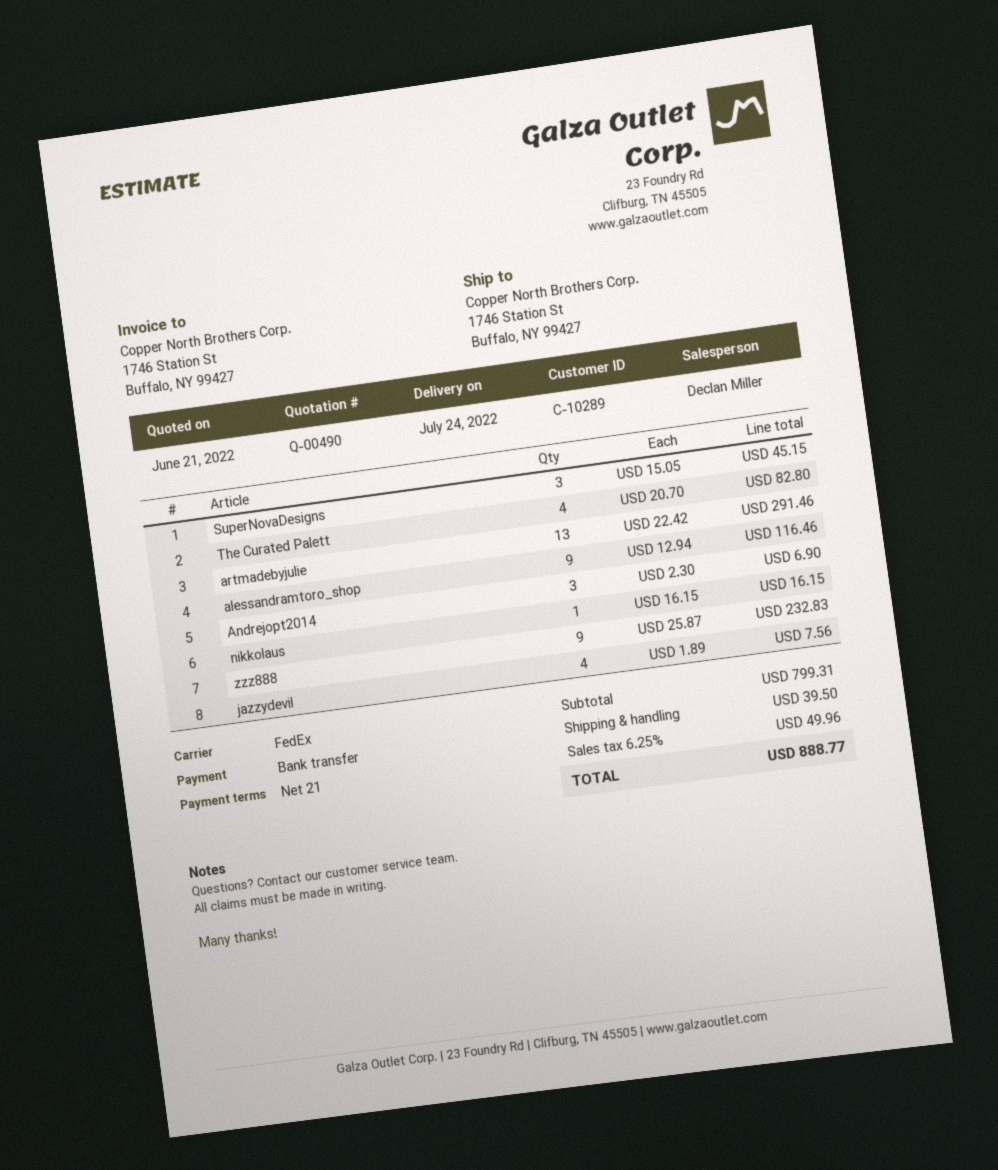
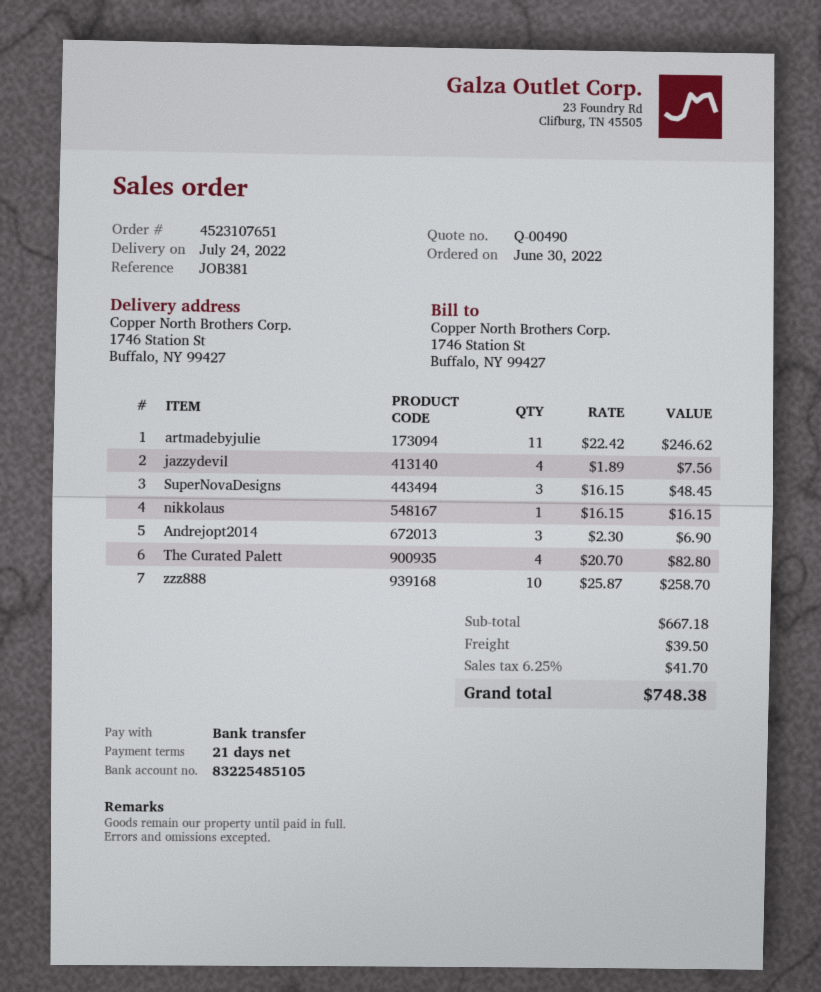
SuperNovaDesigns: 3 x 15.05 = 45.15 -> 3 x 16.15 = 48.45
artmadebyjulie: 13 x 22.42 = 291.46 -> 11 x 22.42 = 246.62
alessandramtoro_shop: 9 x 12.94 = 116.46 -> none
zzz888: 9 x 25.87 = 232.83 -> 10 x 25.87 = 258.70
subtotal: 799.31 -> 667.18
tax: 6.25% = 49.96 -> 6.25% = 41.70
total: 888.77 -> 748.38

